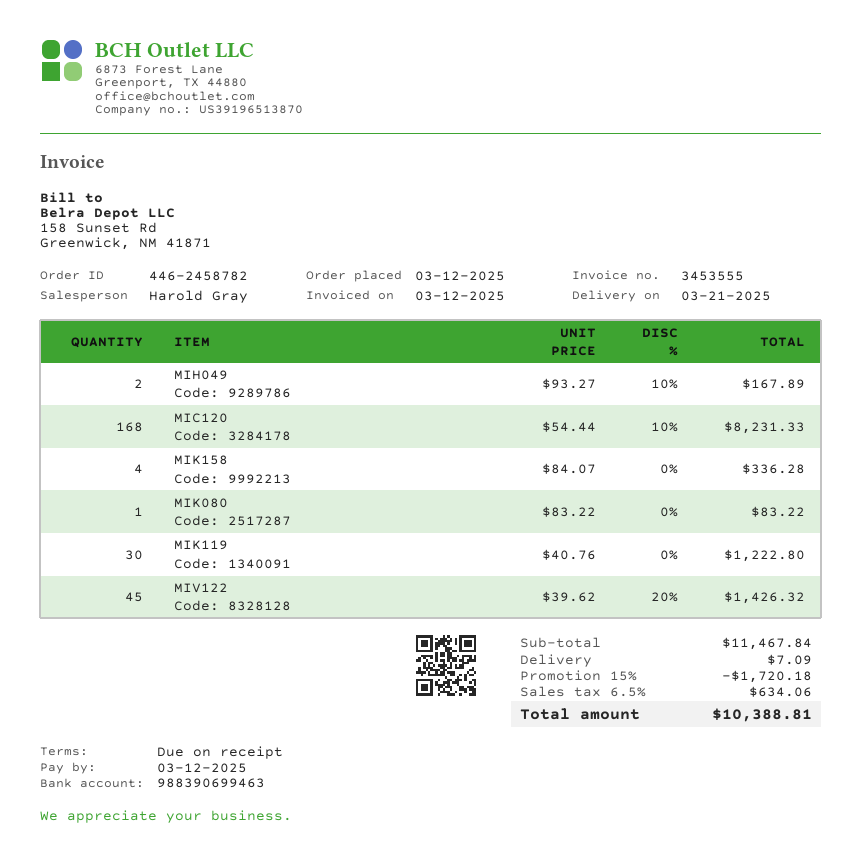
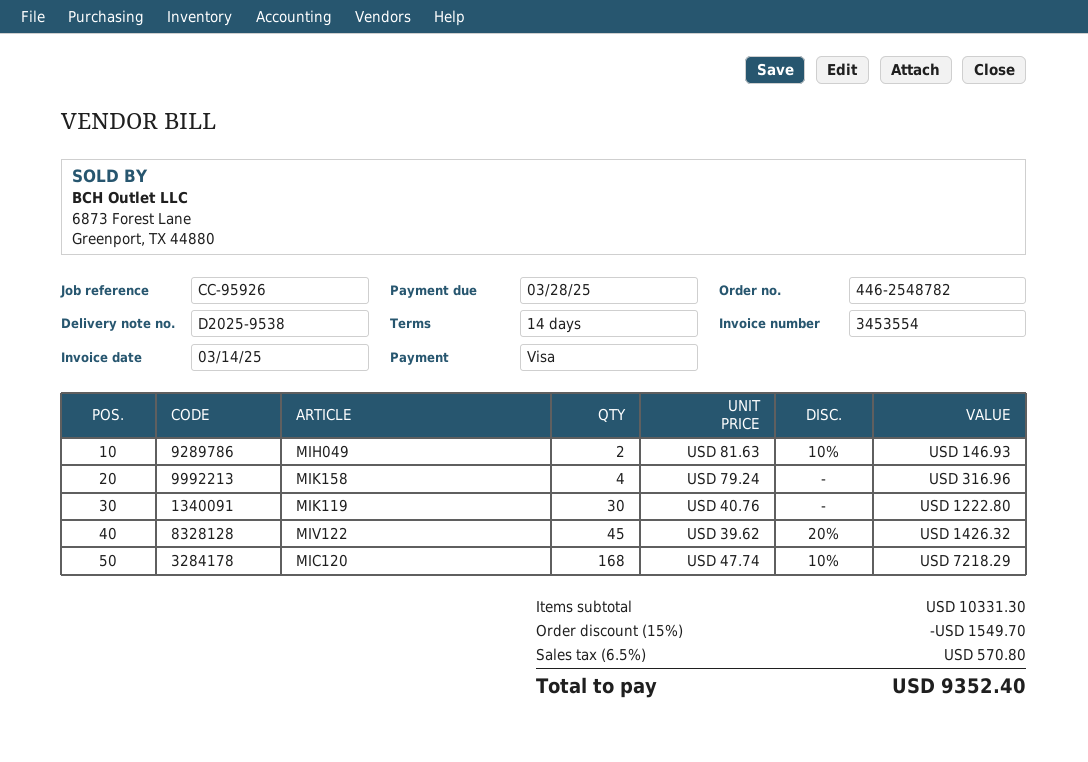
order number: 446-2458782 -> 446-2548782
invoice number: 3453555 -> 3453554
invoice date: 2025-03-12 -> 2025-03-14
payment terms: on receipt -> 14 days
due date: 2025-03-12 -> 2025-03-28
MIH049: 2 x 93.27 - 10% = 167.89 -> 2 x 81.63 - 10% = 146.93
MIC120: 168 x 54.44 - 10% = 8231.33 -> 168 x 47.74 - 10% = 7218.29
MIK158: 4 x 84.07 = 336.28 -> 4 x 79.24 = 316.96
MIK080: 1 x 83.22 = 83.22 -> none
subtotal: 11467.84 -> 10331.30
discount: 15% = 1720.18 -> 15% = 1549.70
shipping: 7.09 -> none
tax: 6.5% = 634.06 -> 6.5% = 570.80
total: 10388.81 -> 9352.40

